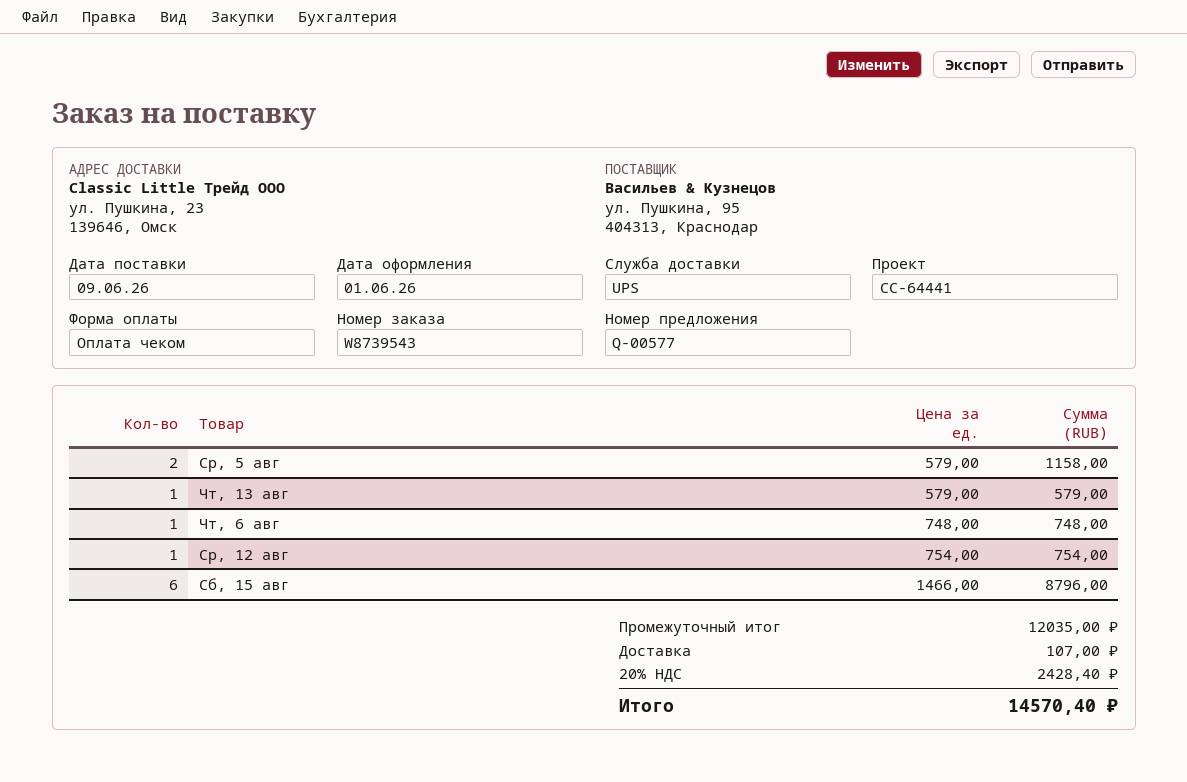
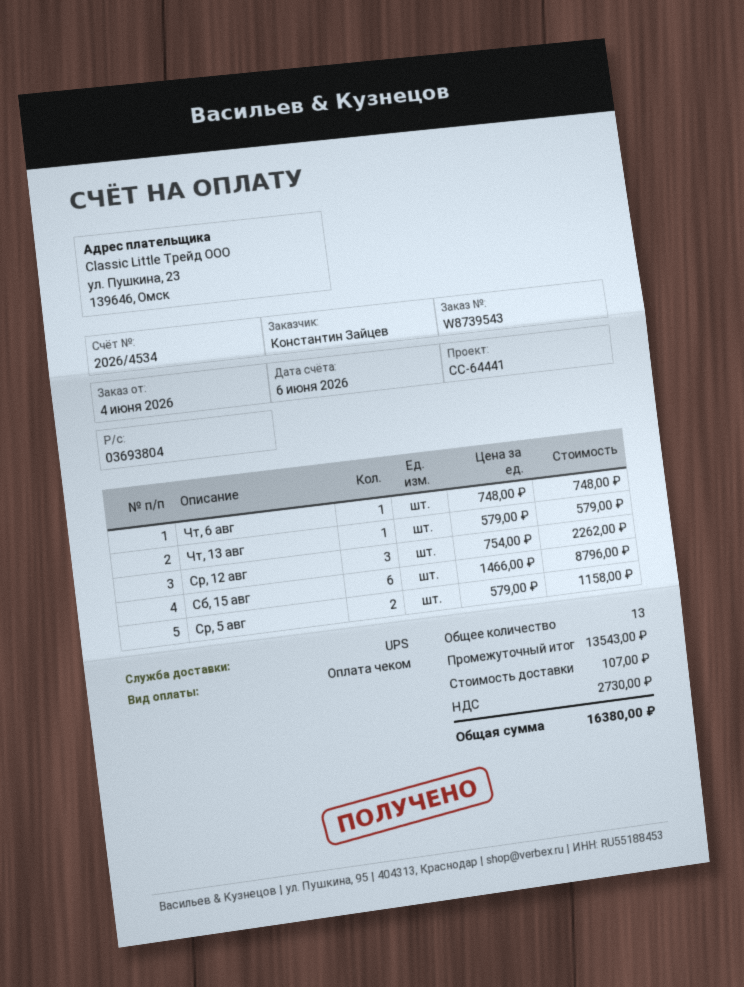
order date: 2026-06-01 -> 2026-06-04
Ср, 12 авг: 1 x 754.00 = 754.00 -> 3 x 754.00 = 2262.00
subtotal: 12035.00 -> 13543.00
tax: 2428.40 -> 2730.00
total: 14570.40 -> 16380.00

